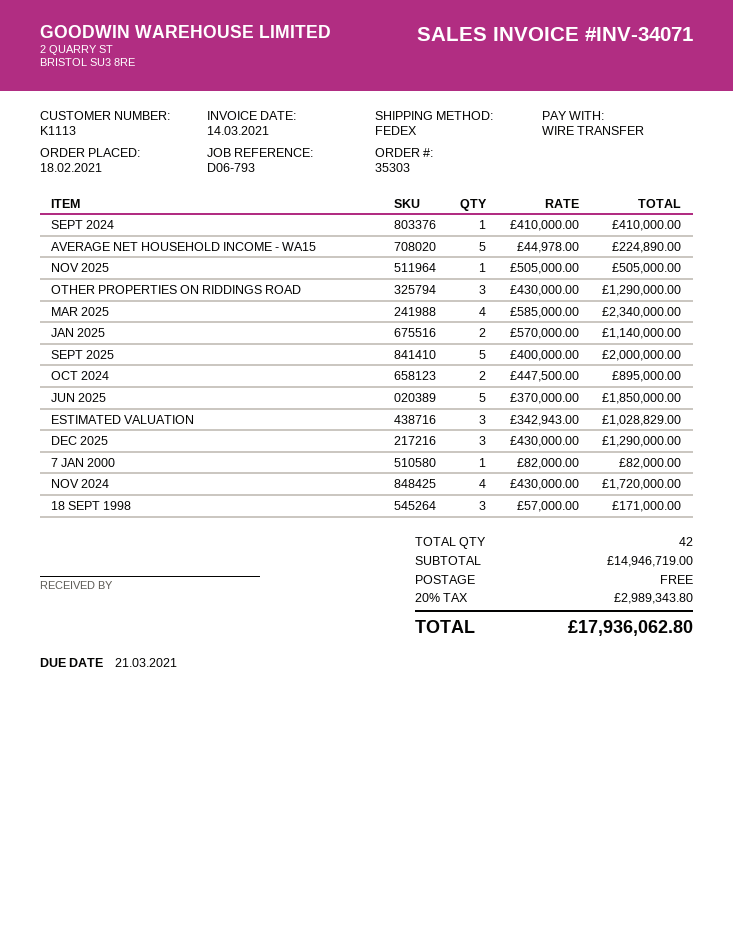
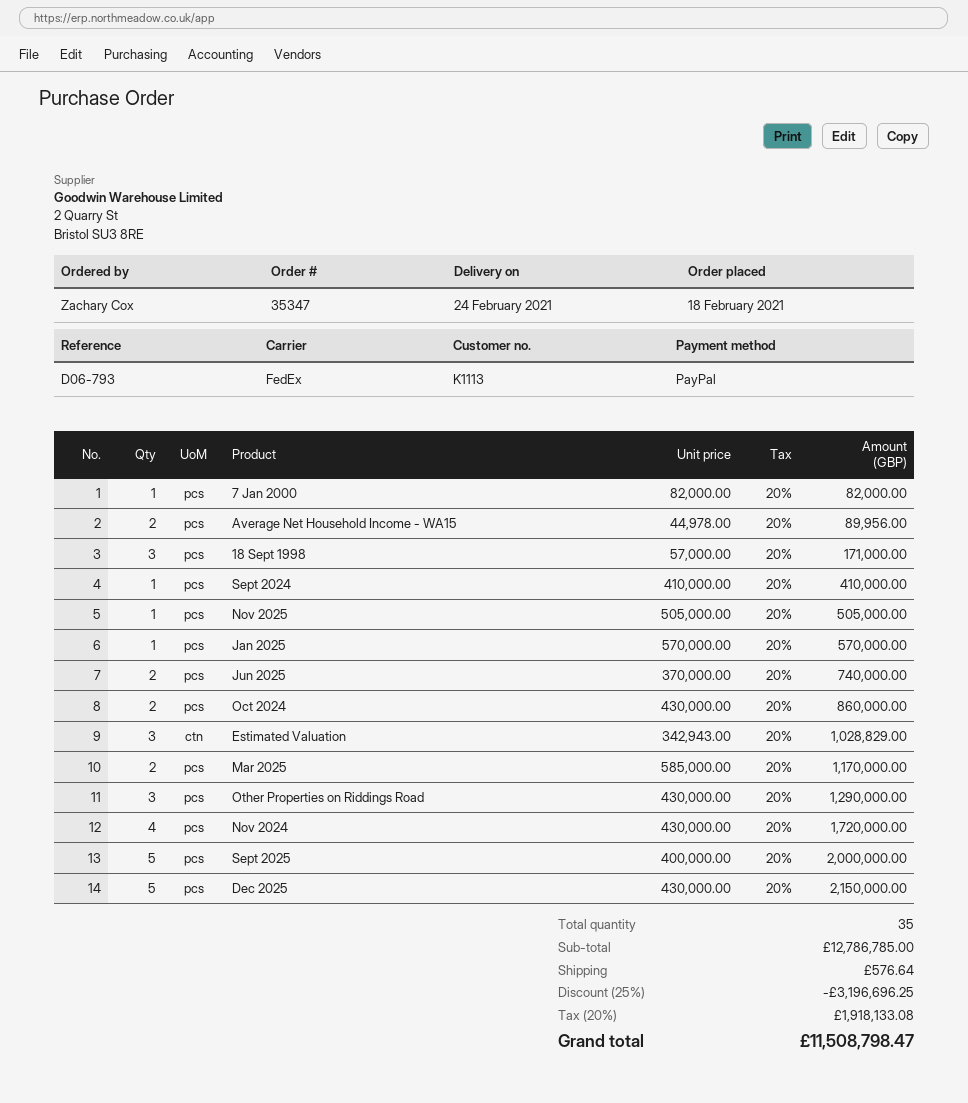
order number: 35303 -> 35347
payment method: bank transfer -> PayPal
AVERAGE NET HOUSEHOLD INCOME - WA15: 5 x 44978.00 = 224890.00 -> 2 x 44978.00 = 89956.00
MAR 2025: 4 x 585000.00 = 2340000.00 -> 2 x 585000.00 = 1170000.00
JAN 2025: 2 x 570000.00 = 1140000.00 -> 1 x 570000.00 = 570000.00
OCT 2024: 2 x 447500.00 = 895000.00 -> 2 x 430000.00 = 860000.00
JUN 2025: 5 x 370000.00 = 1850000.00 -> 2 x 370000.00 = 740000.00
DEC 2025: 3 x 430000.00 = 1290000.00 -> 5 x 430000.00 = 2150000.00
total quantity: 42 -> 35
subtotal: 14946719.00 -> 12786785.00
discount: none -> 25% = 3196696.25
shipping: 0.00 -> 576.64
tax: 20% = 2989343.80 -> 20% = 1918133.08
total: 17936062.80 -> 11508798.47

